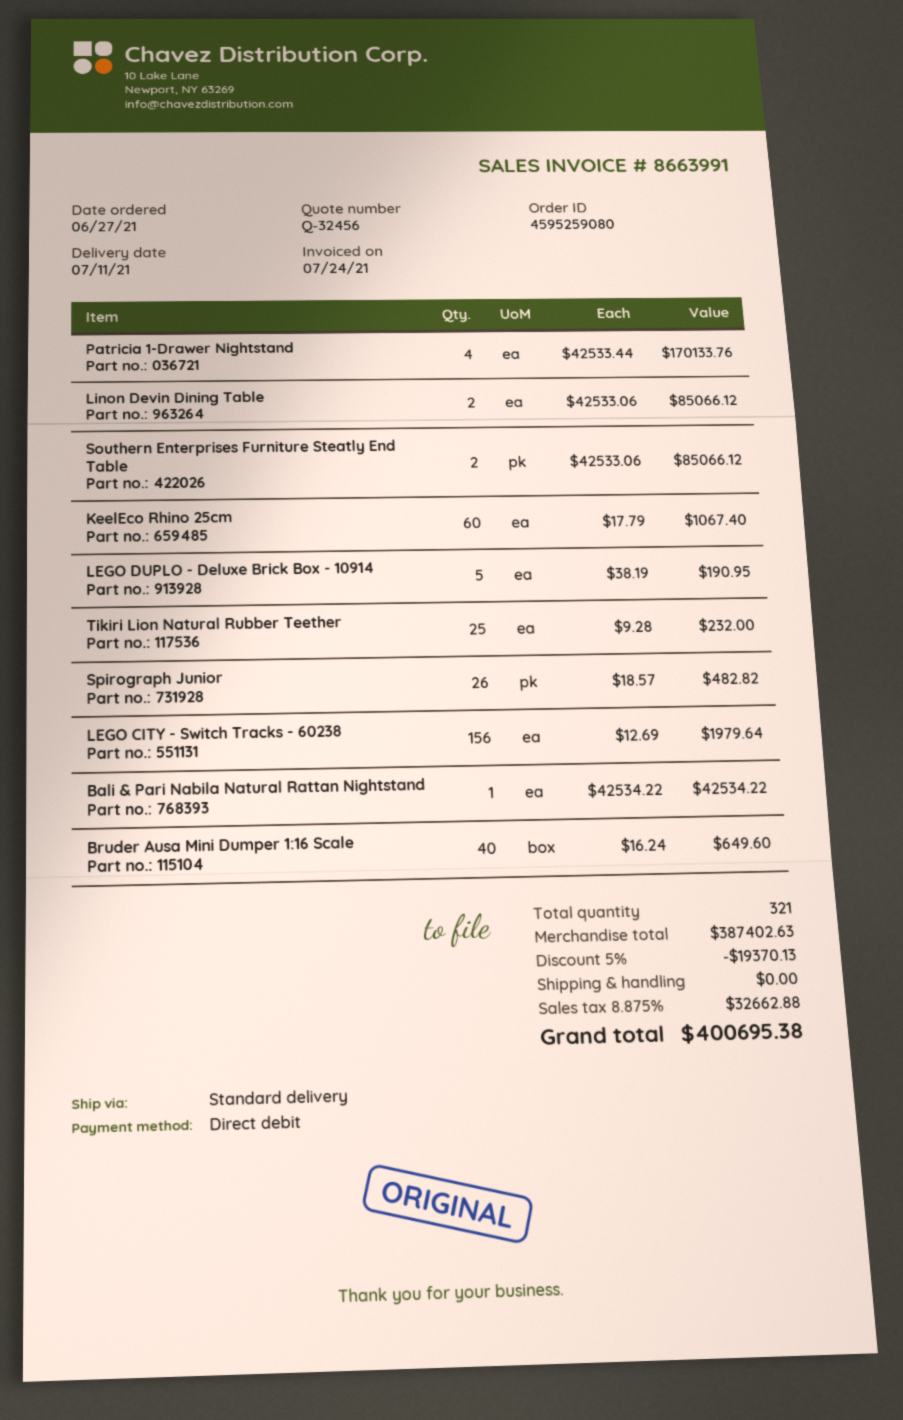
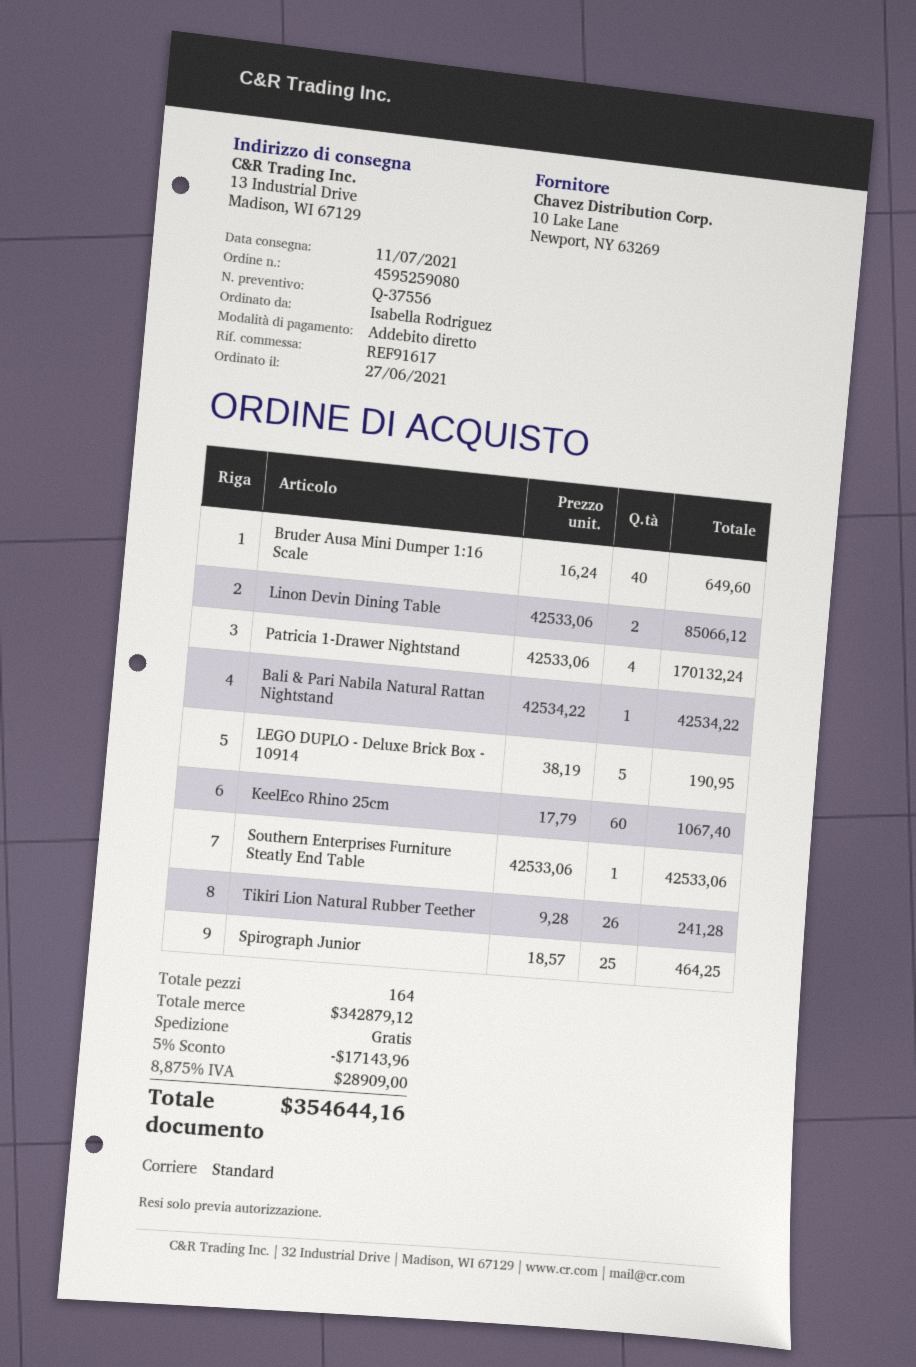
quote number: Q-32456 -> Q-37556
Patricia 1-Drawer Nightstand: 4 x 42533.44 = 170133.76 -> 4 x 42533.06 = 170132.24
Southern Enterprises Furniture Steatly End Table: 2 x 42533.06 = 85066.12 -> 1 x 42533.06 = 42533.06
Tikiri Lion Natural Rubber Teether: 25 x 9.28 = 232.00 -> 26 x 9.28 = 241.28
Spirograph Junior: 26 x 18.57 = 482.82 -> 25 x 18.57 = 464.25
LEGO CITY - Switch Tracks - 60238: 156 x 12.69 = 1979.64 -> none
total quantity: 321 -> 164
subtotal: 387402.63 -> 342879.12
discount: 5% = 19370.13 -> 5% = 17143.96
tax: 8.875% = 32662.88 -> 8.875% = 28909.00
total: 400695.38 -> 354644.16

